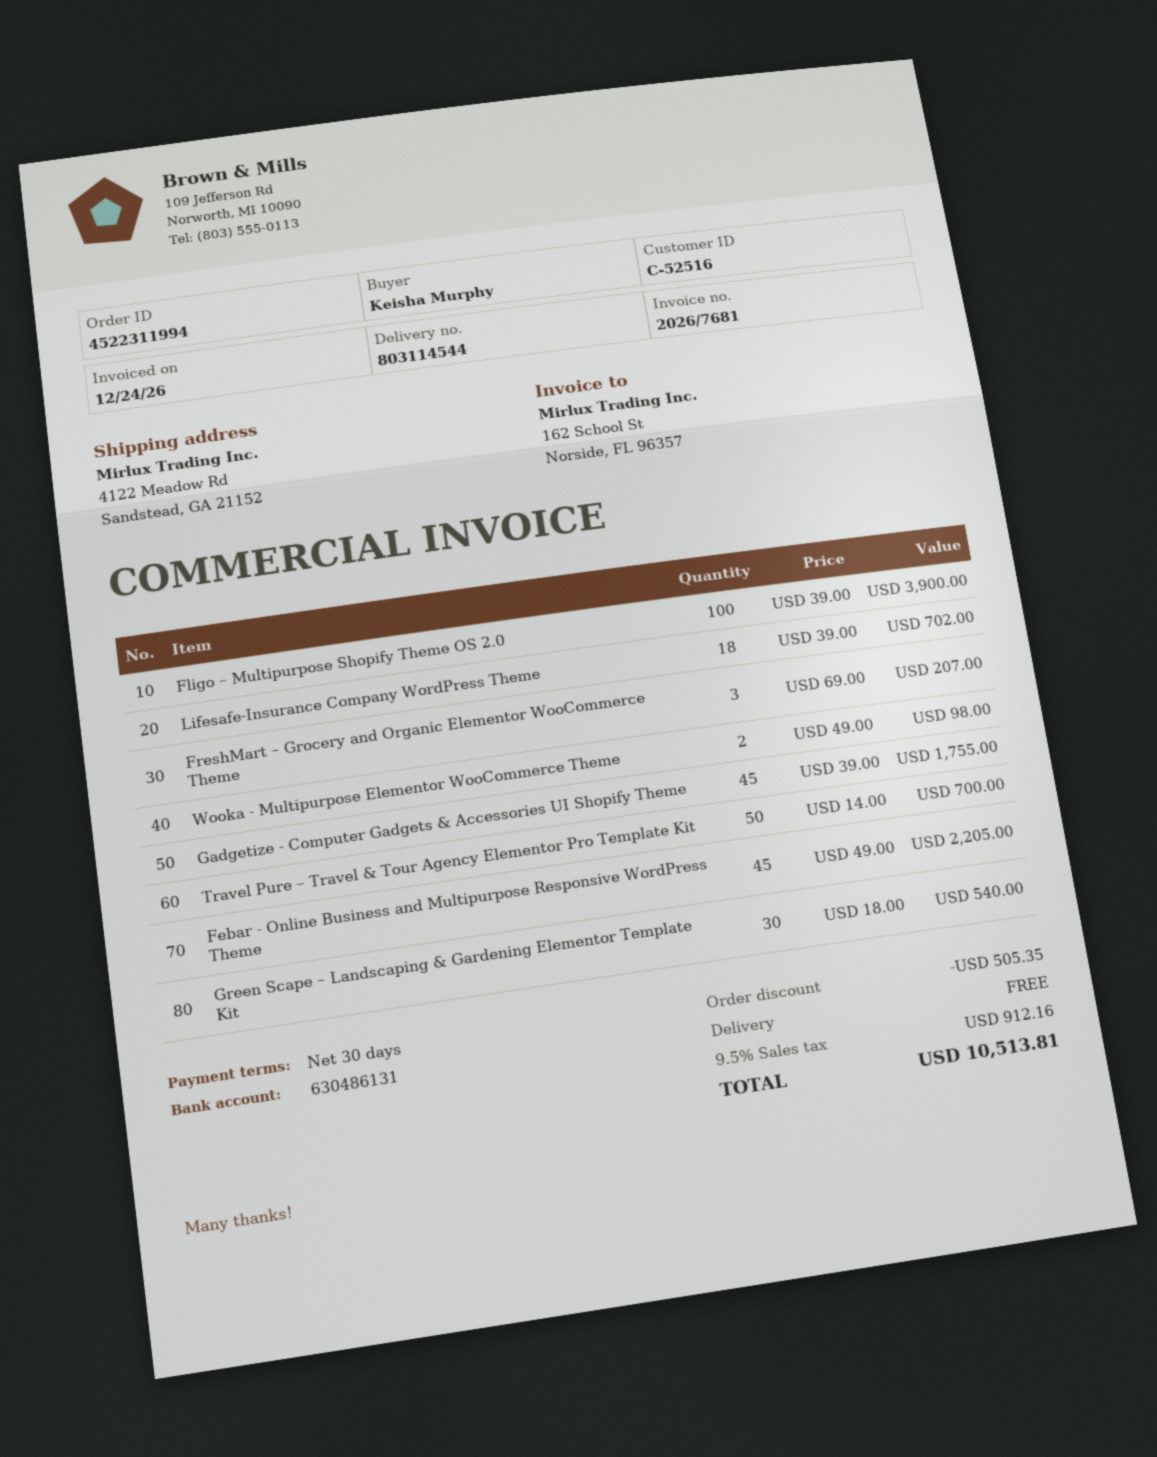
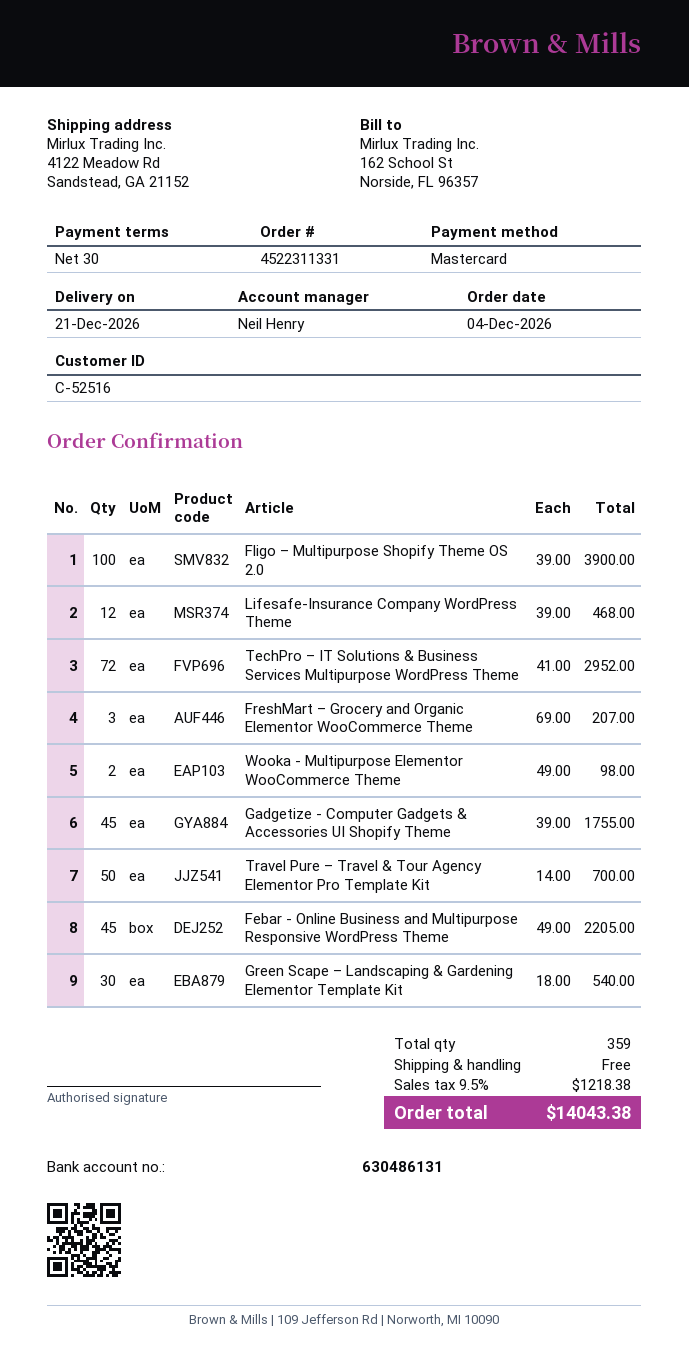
order number: 4522311994 -> 4522311331
Lifesafe-Insurance Company WordPress Theme: 18 x 39.00 = 702.00 -> 12 x 39.00 = 468.00
TechPro – IT Solutions & Business Services Multipurpose WordPress Theme: none -> 72 x 41.00 = 2952.00
discount: 505.35 -> none
tax: 9.5% = 912.16 -> 9.5% = 1218.38
total: 10513.81 -> 14043.38

